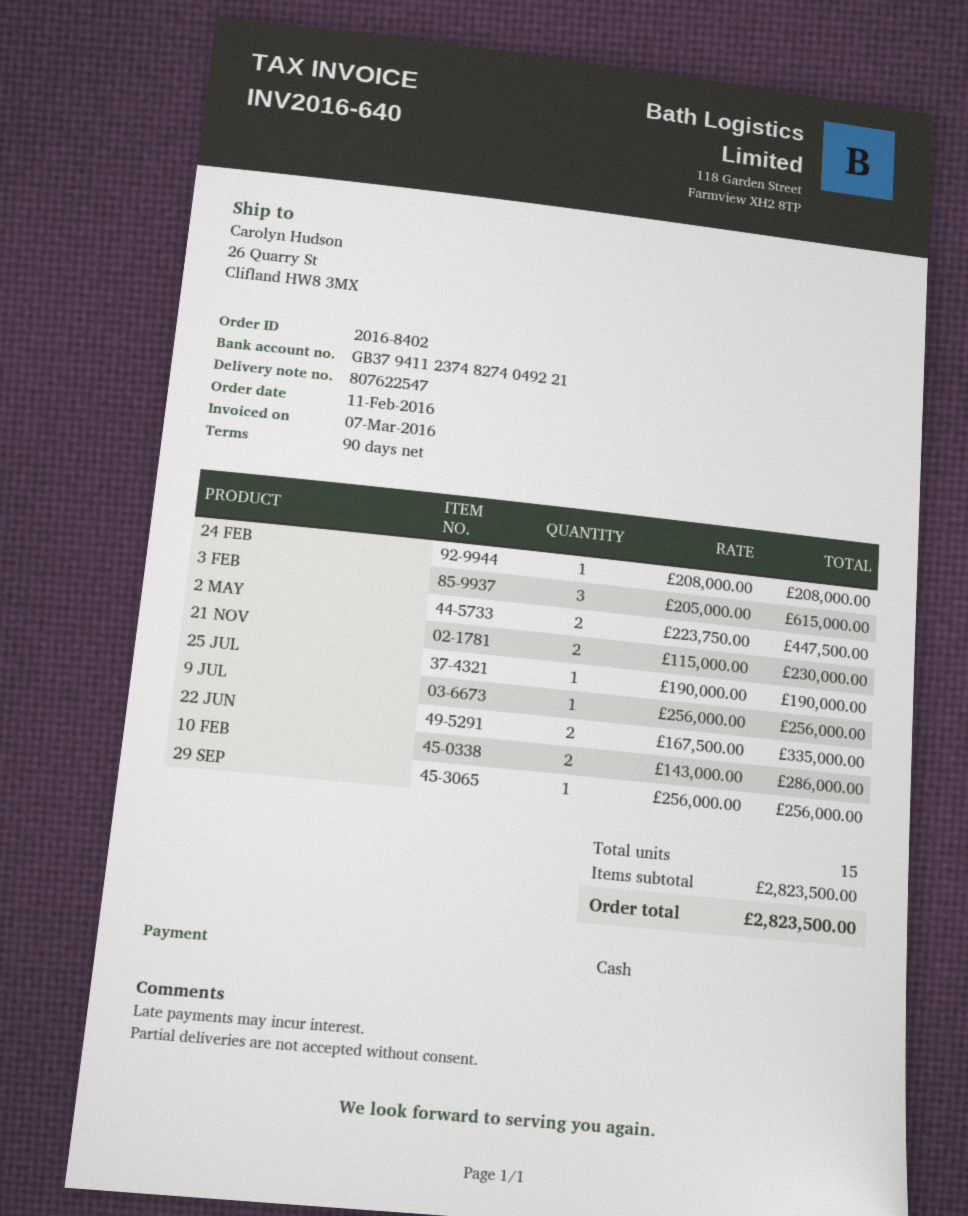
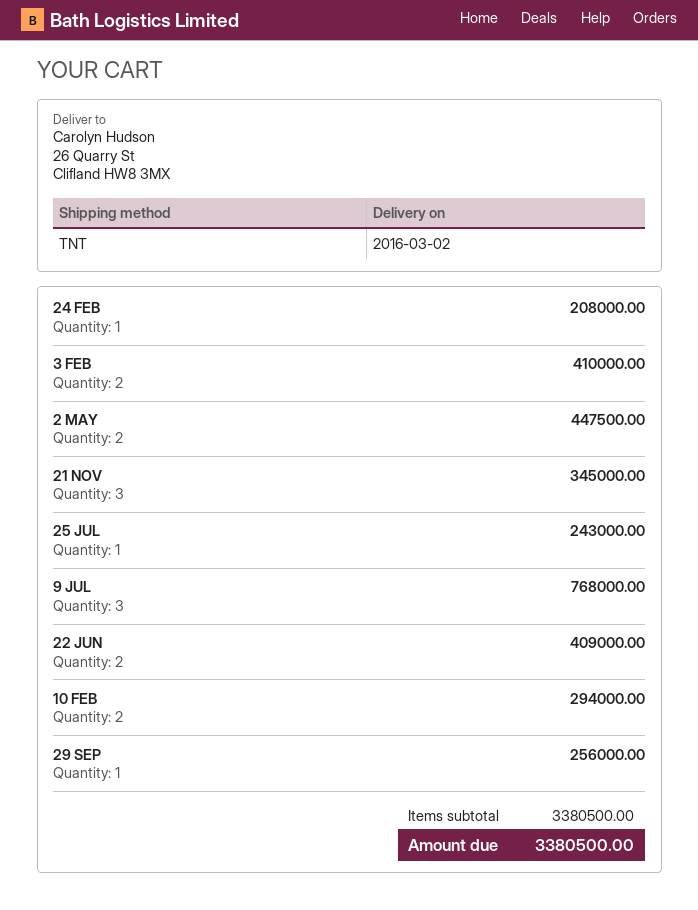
3 FEB: 3 for 615000.00 -> 2 for 410000.00
21 NOV: 2 for 230000.00 -> 3 for 345000.00
25 JUL: 1 for 190000.00 -> 1 for 243000.00
9 JUL: 1 for 256000.00 -> 3 for 768000.00
22 JUN: 2 for 335000.00 -> 2 for 409000.00
10 FEB: 2 for 286000.00 -> 2 for 294000.00
subtotal: 2823500.00 -> 3380500.00
total: 2823500.00 -> 3380500.00

